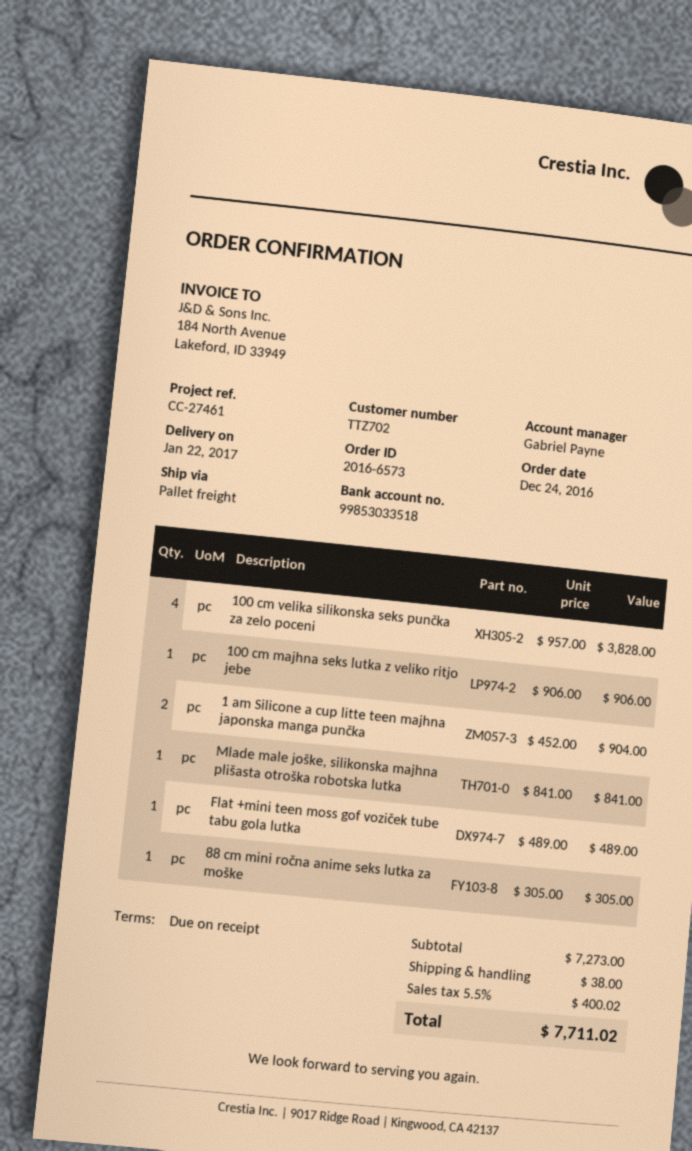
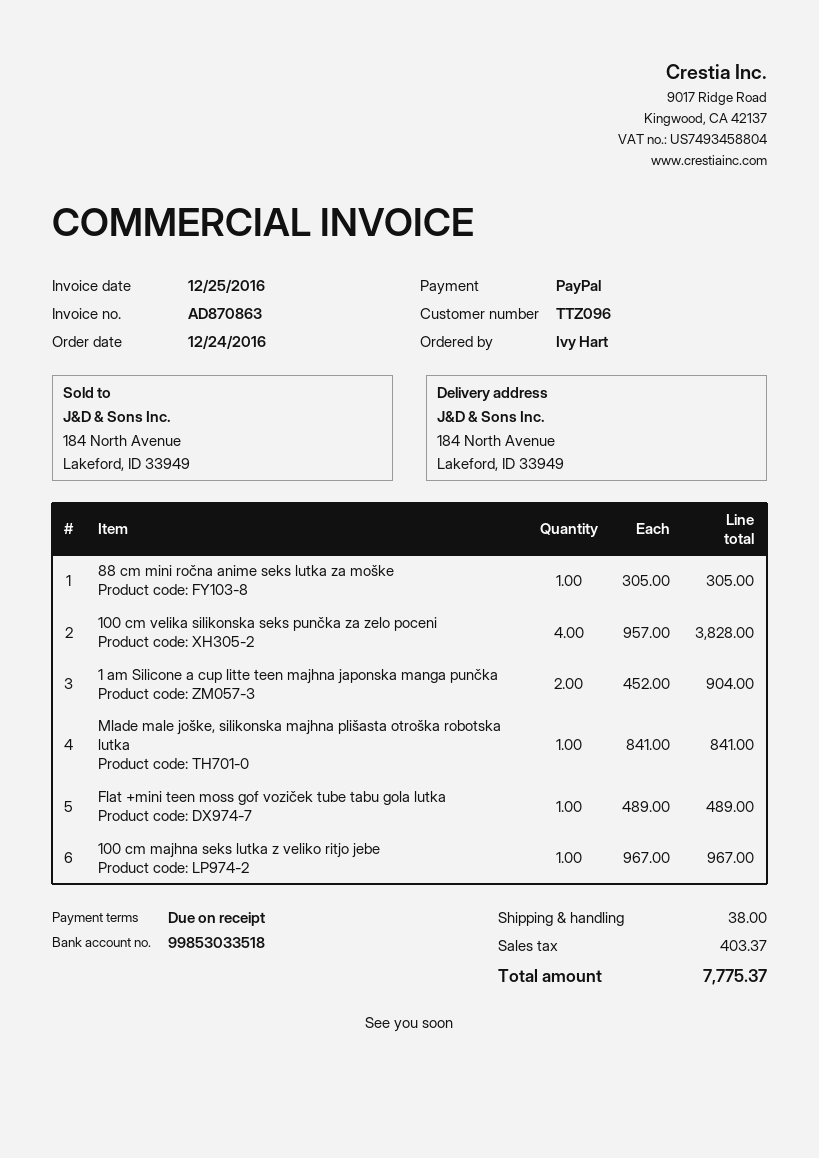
customer number: TTZ702 -> TTZ096
100 cm majhna seks lutka z veliko ritjo jebe: 1 x 906.00 = 906.00 -> 1 x 967.00 = 967.00
tax: 400.02 -> 403.37
total: 7711.02 -> 7775.37

